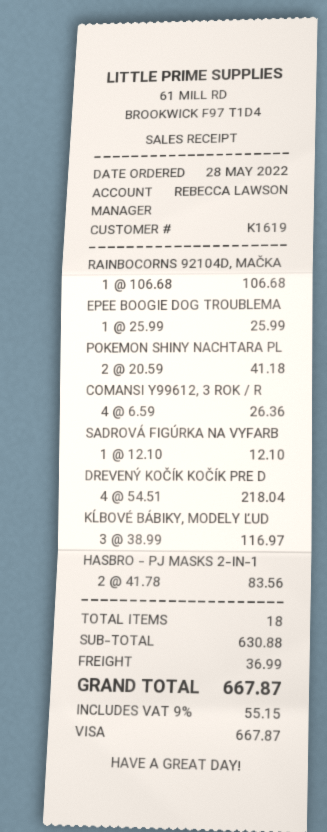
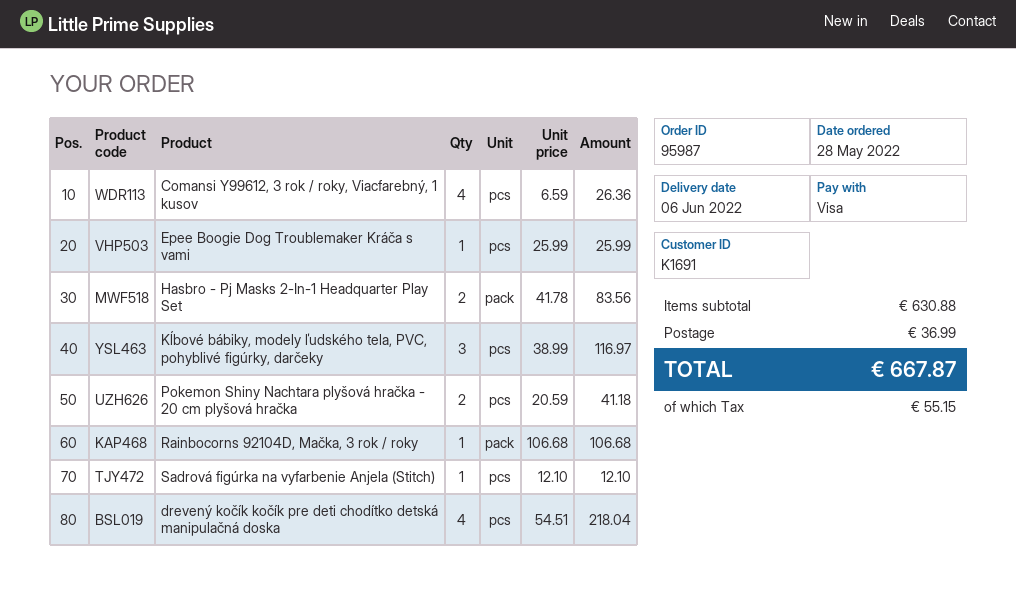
customer number: K1619 -> K1691

